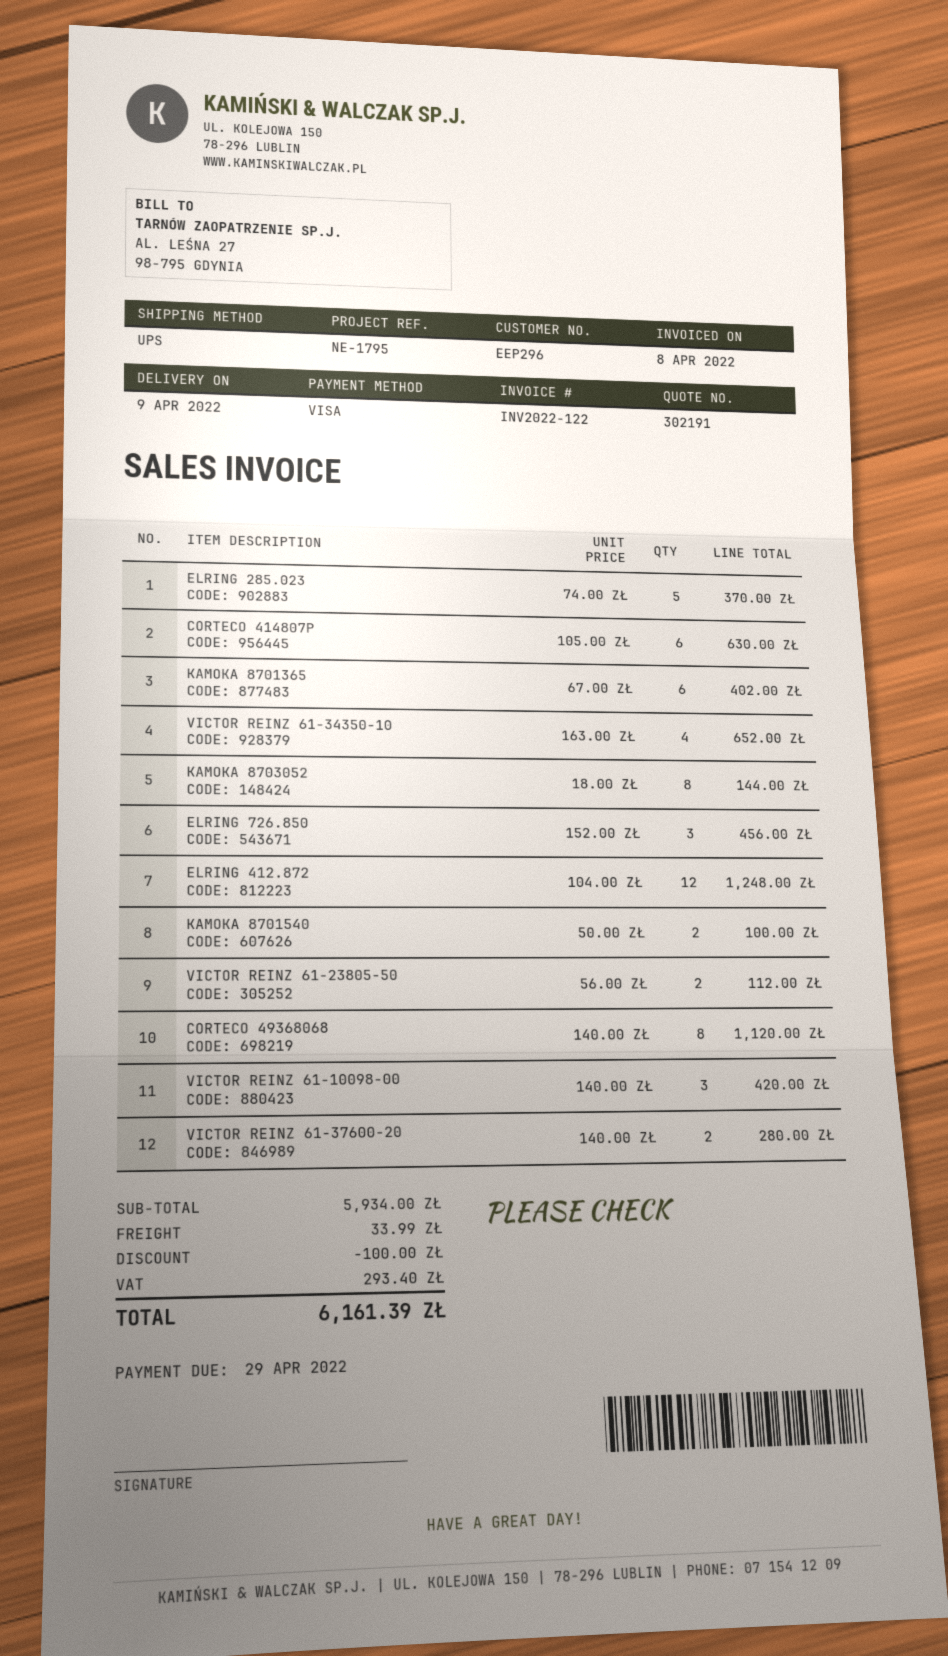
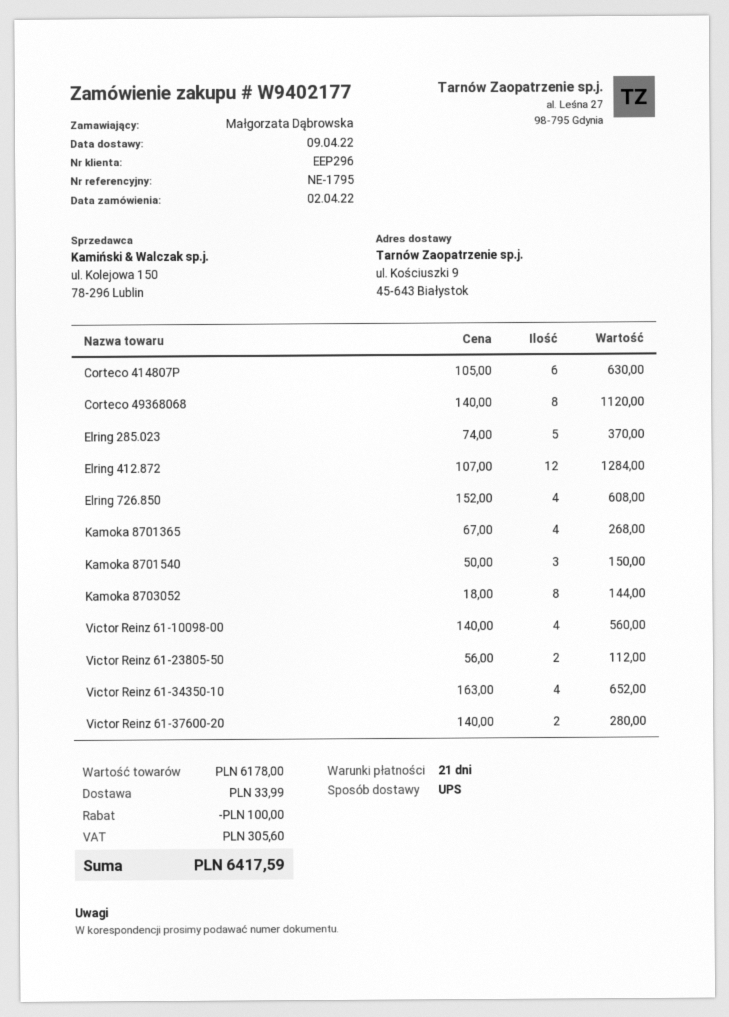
KAMOKA 8701365: 6 x 67.00 = 402.00 -> 4 x 67.00 = 268.00
ELRING 726.850: 3 x 152.00 = 456.00 -> 4 x 152.00 = 608.00
ELRING 412.872: 12 x 104.00 = 1248.00 -> 12 x 107.00 = 1284.00
KAMOKA 8701540: 2 x 50.00 = 100.00 -> 3 x 50.00 = 150.00
VICTOR REINZ 61-10098-00: 3 x 140.00 = 420.00 -> 4 x 140.00 = 560.00
subtotal: 5934.00 -> 6178.00
tax: 293.40 -> 305.60
total: 6161.39 -> 6417.59

